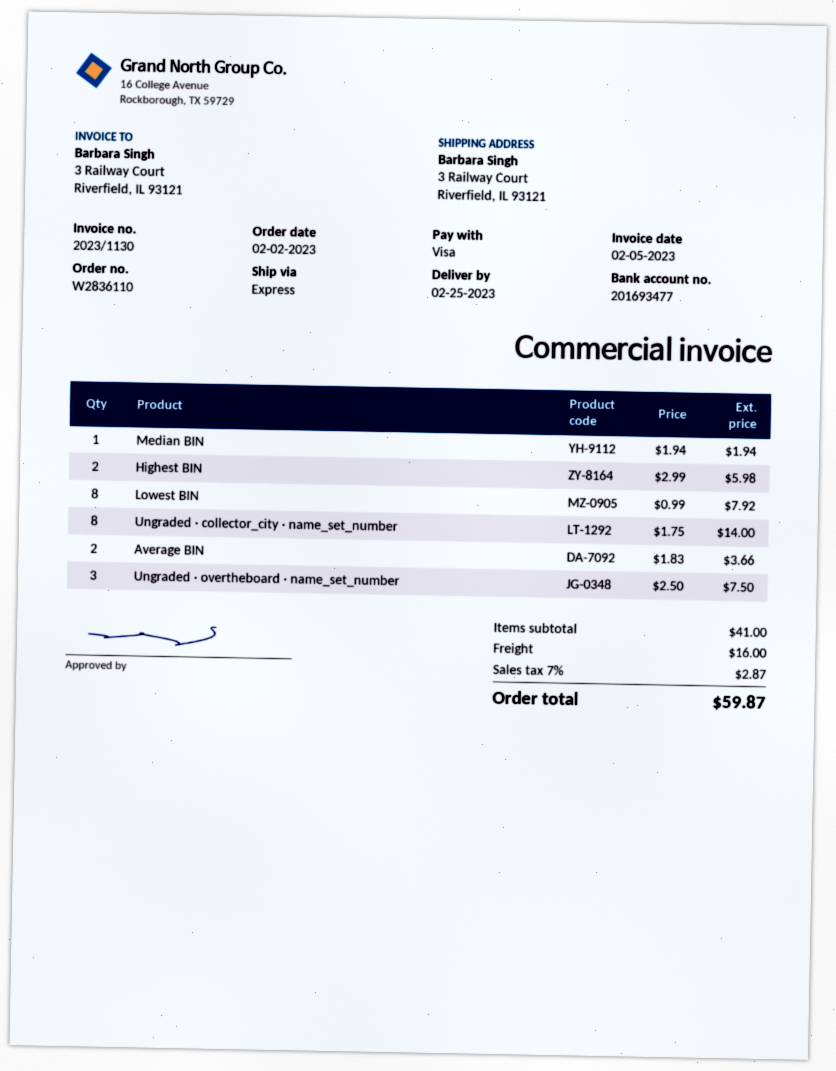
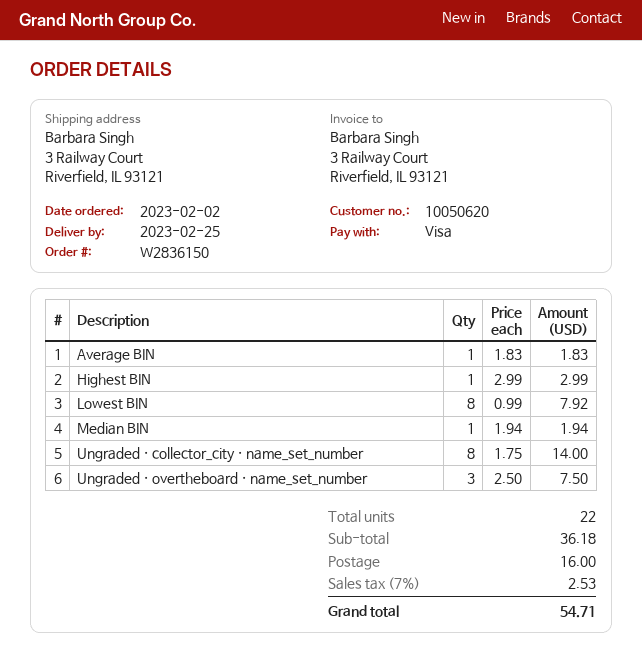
order number: W2836110 -> W2836150
Highest BIN: 2 x 2.99 = 5.98 -> 1 x 2.99 = 2.99
Average BIN: 2 x 1.83 = 3.66 -> 1 x 1.83 = 1.83
subtotal: 41.00 -> 36.18
tax: 7% = 2.87 -> 7% = 2.53
total: 59.87 -> 54.71

